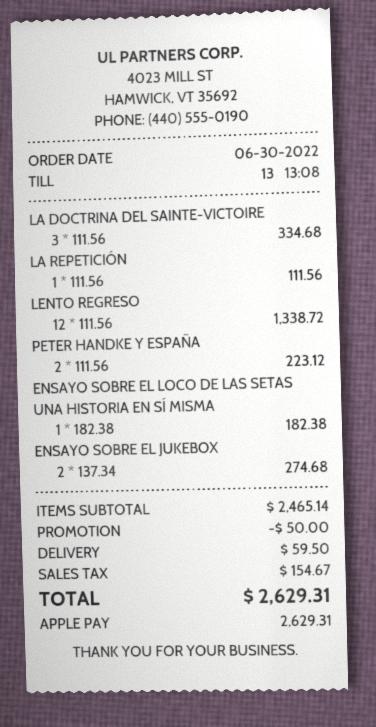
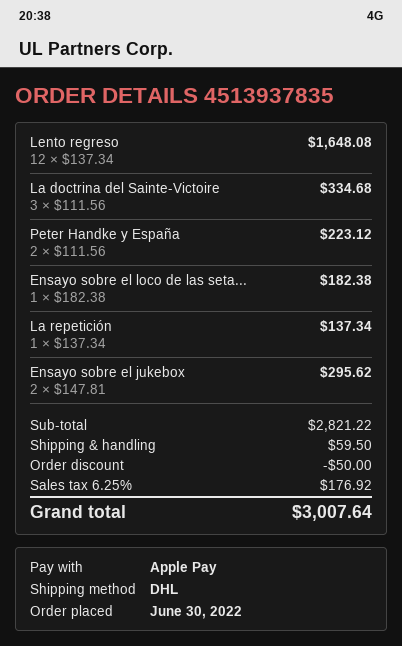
LA REPETICIÓN: 1 x 111.56 = 111.56 -> 1 x 137.34 = 137.34
LENTO REGRESO: 12 x 111.56 = 1338.72 -> 12 x 137.34 = 1648.08
ENSAYO SOBRE EL JUKEBOX: 2 x 137.34 = 274.68 -> 2 x 147.81 = 295.62
subtotal: 2465.14 -> 2821.22
tax: 154.67 -> 176.92
total: 2629.31 -> 3007.64

